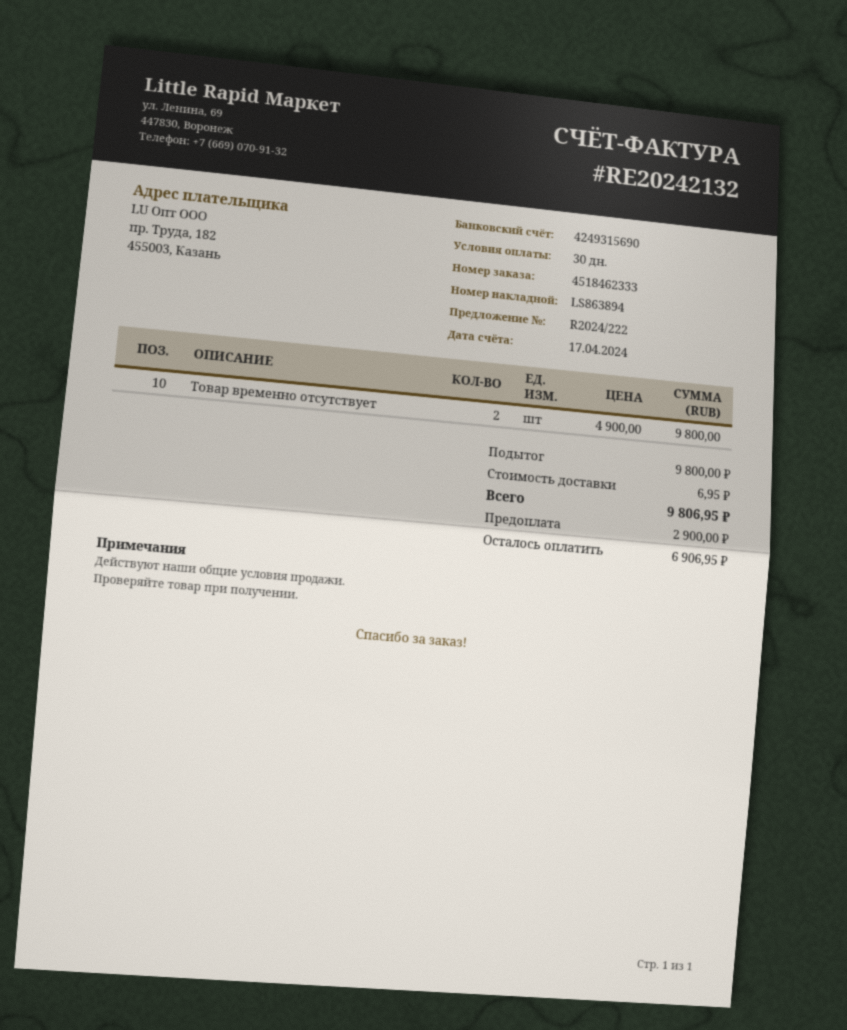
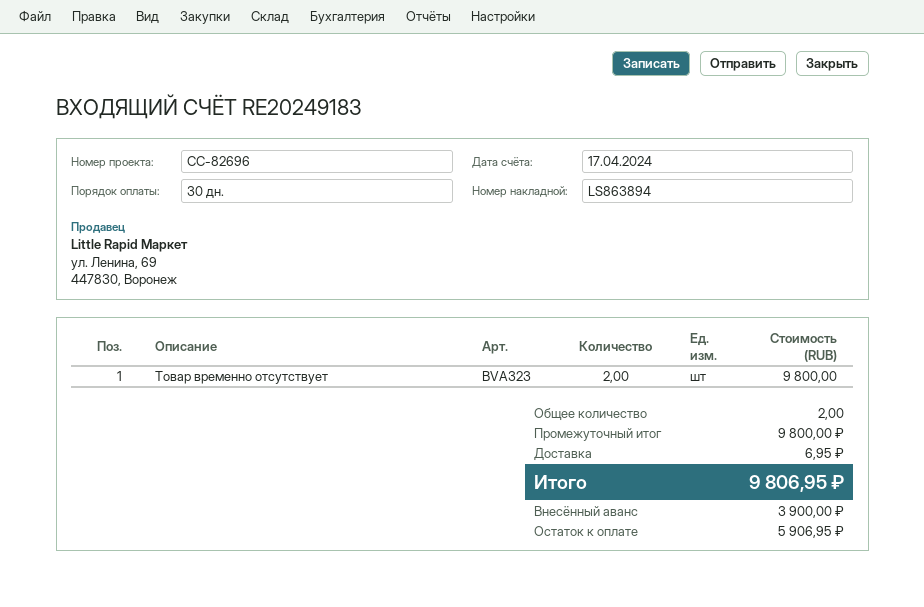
invoice number: RE20242132 -> RE20249183
deposit: 2900.00 -> 3900.00
balance: 6906.95 -> 5906.95

